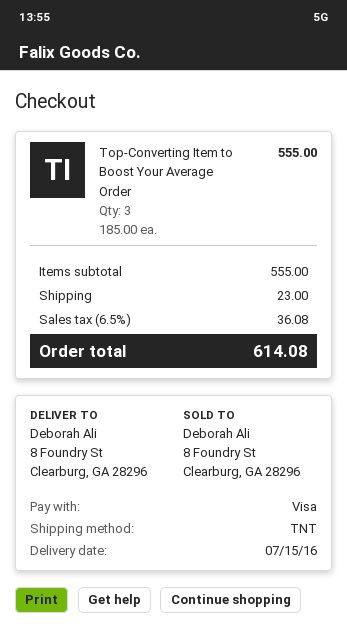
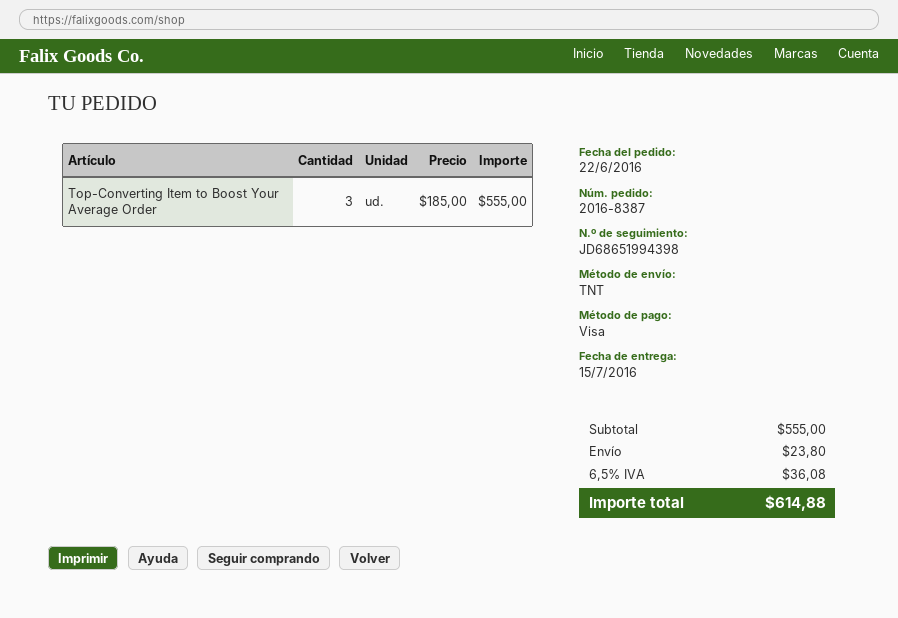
shipping: 23.00 -> 23.80
total: 614.08 -> 614.88

